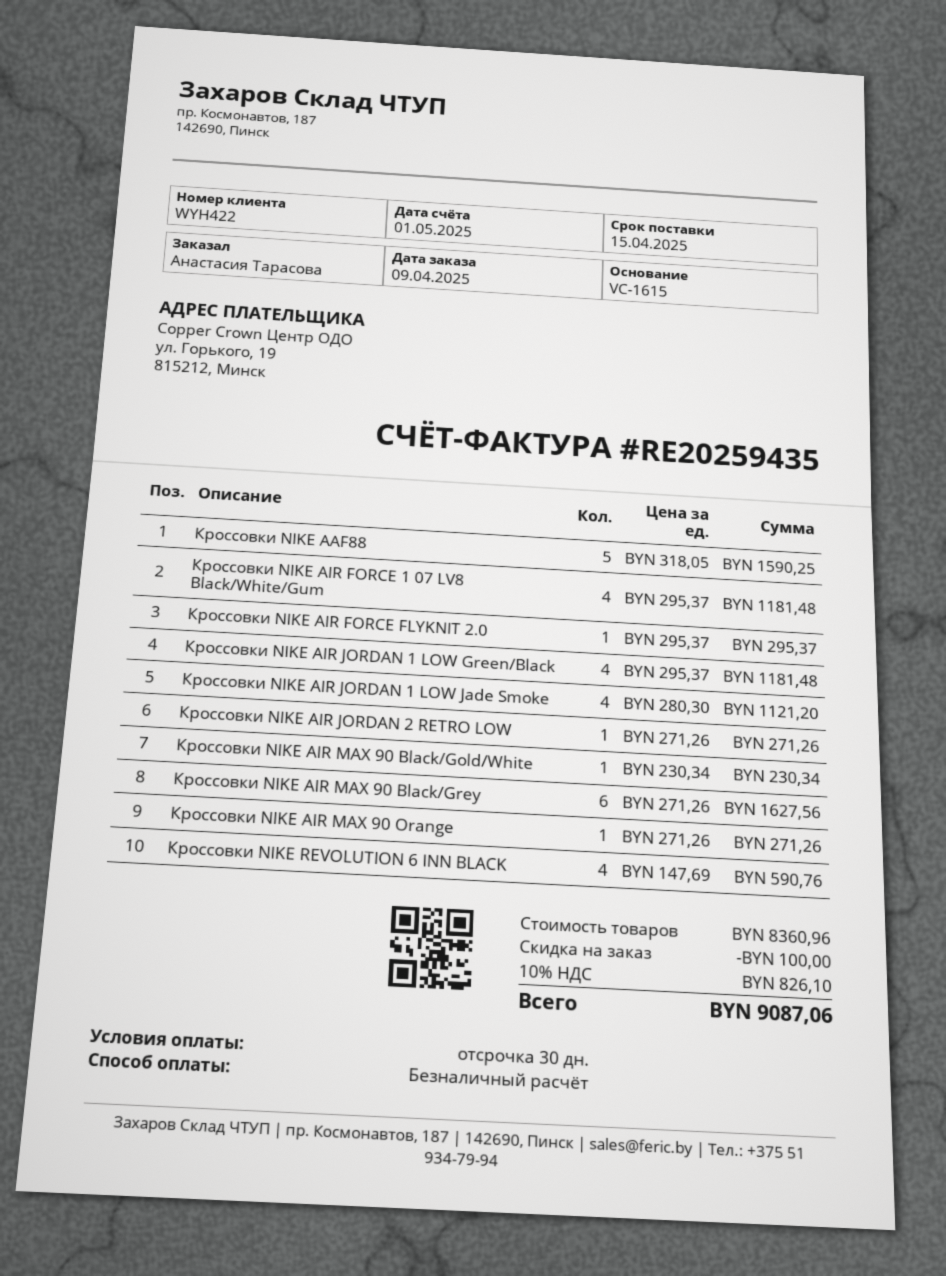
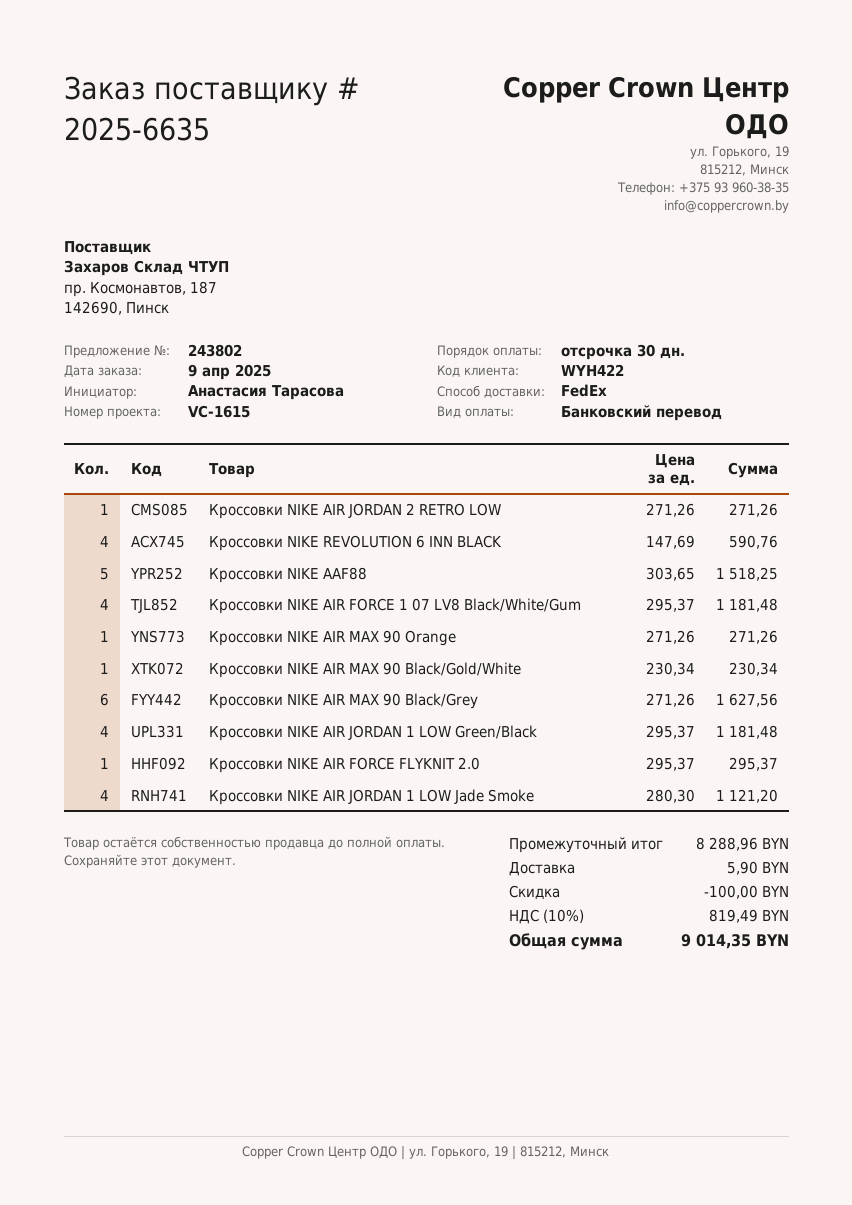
Кроссовки NIKE AAF88: 5 x 318.05 = 1590.25 -> 5 x 303.65 = 1518.25
subtotal: 8360.96 -> 8288.96
shipping: none -> 5.90
tax: 10% = 826.10 -> 10% = 819.49
total: 9087.06 -> 9014.35

